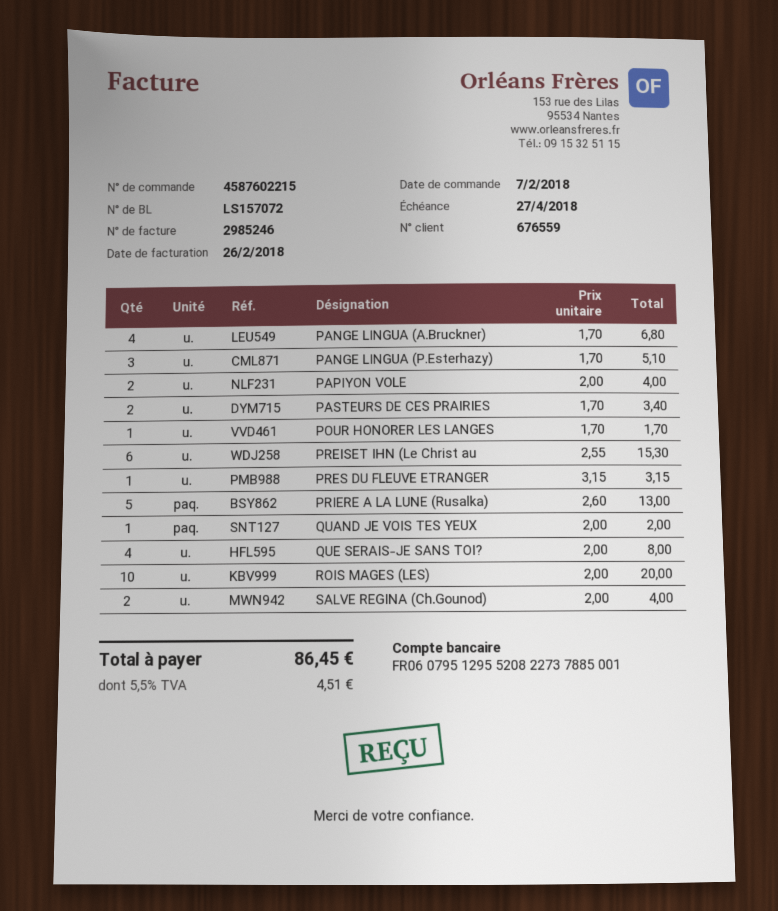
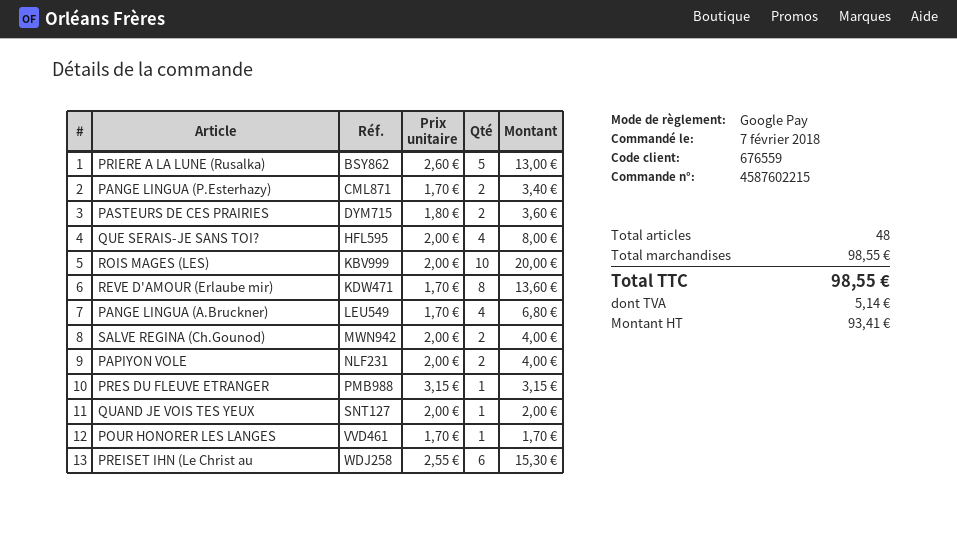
PANGE LINGUA (P.Esterhazy): 3 x 1.70 = 5.10 -> 2 x 1.70 = 3.40
PASTEURS DE CES PRAIRIES: 2 x 1.70 = 3.40 -> 2 x 1.80 = 3.60
REVE D'AMOUR (Erlaube mir): none -> 8 x 1.70 = 13.60
tax: 4.51 -> 5.14
total: 86.45 -> 98.55

